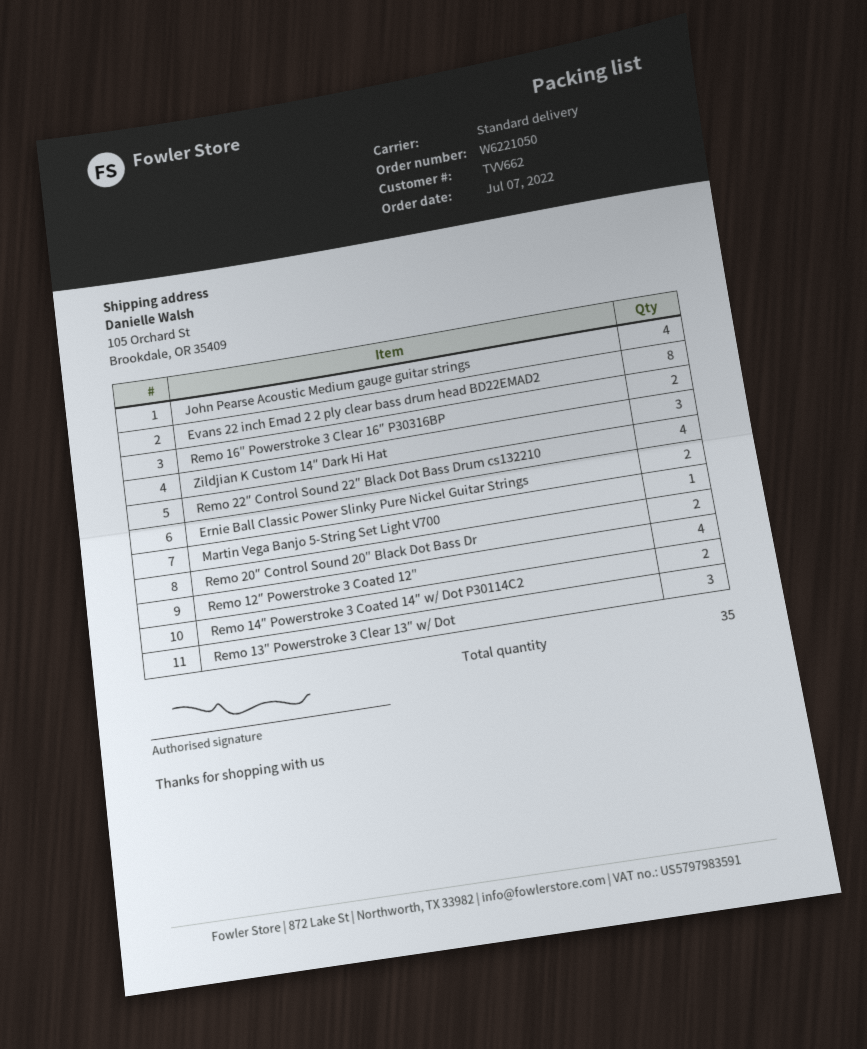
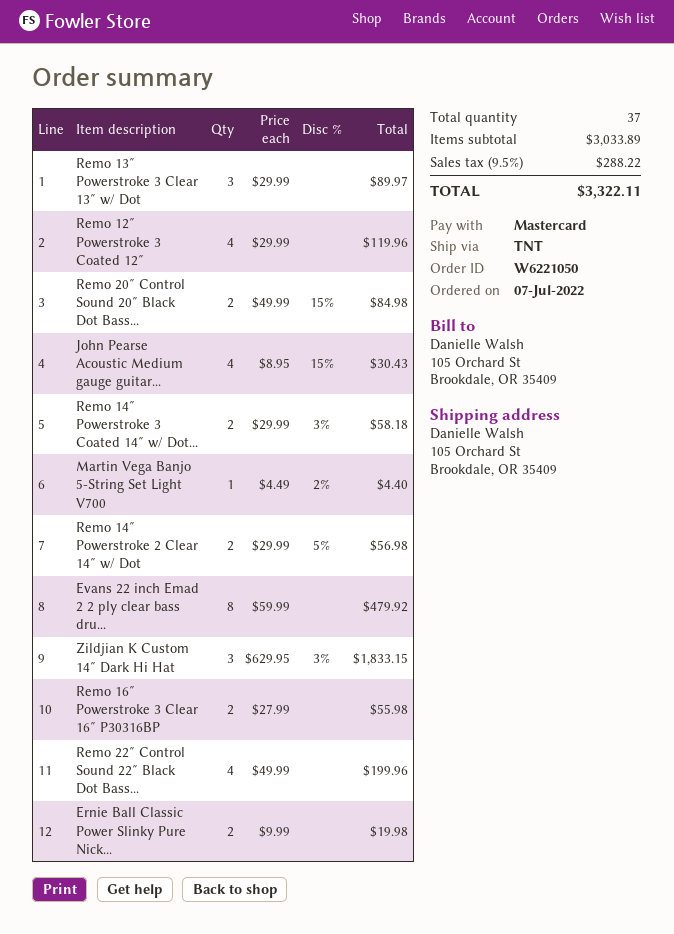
shipping method: standard -> TNT
Remo 14″ Powerstroke 2 Clear 14″ w/ Dot: none -> 2
total quantity: 35 -> 37

